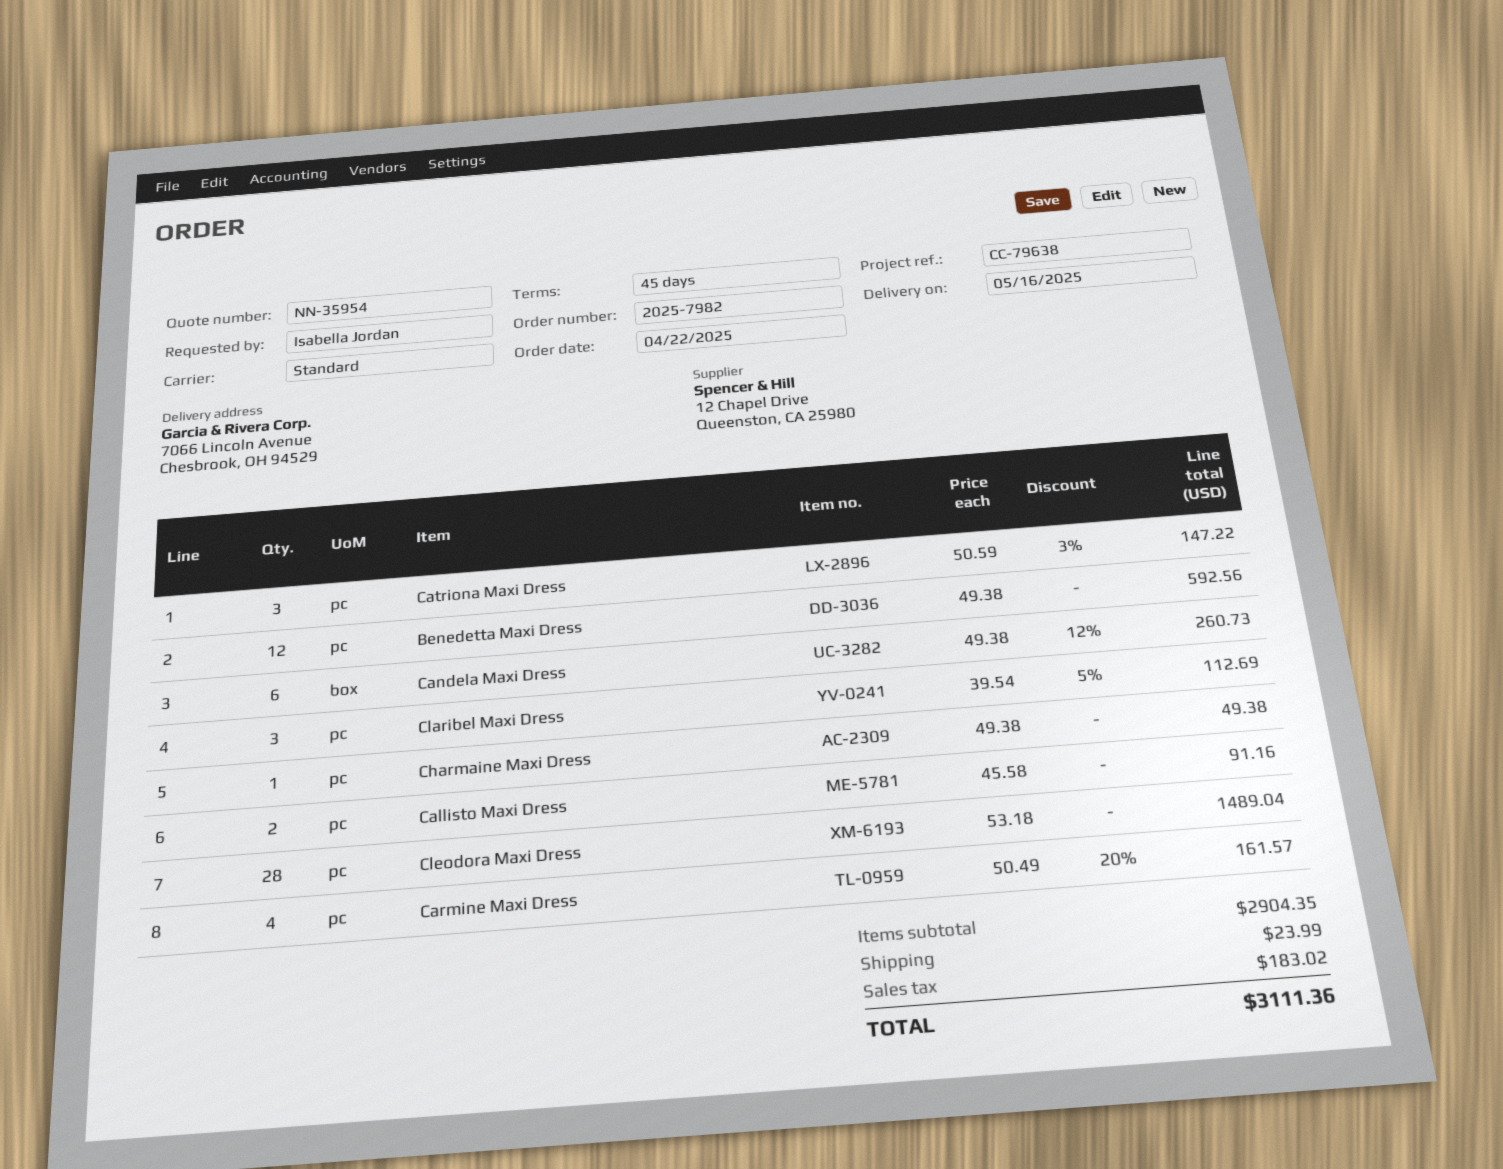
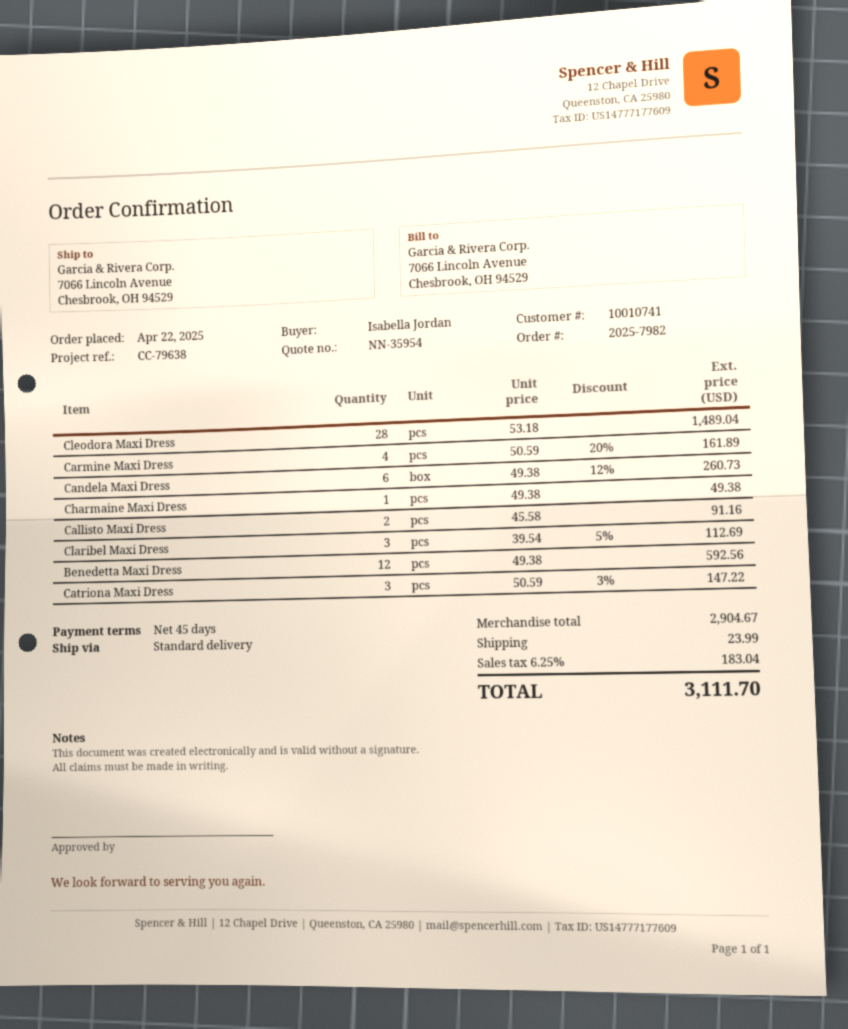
Carmine Maxi Dress: 4 x 50.49 - 20% = 161.57 -> 4 x 50.59 - 20% = 161.89
subtotal: 2904.35 -> 2904.67
tax: 183.02 -> 183.04
total: 3111.36 -> 3111.70

